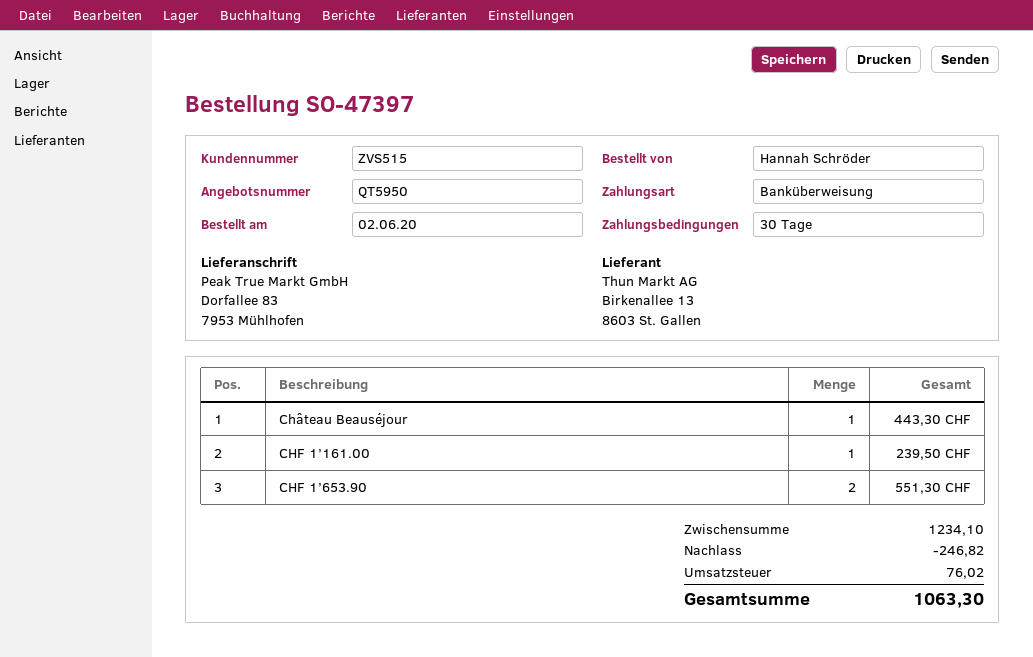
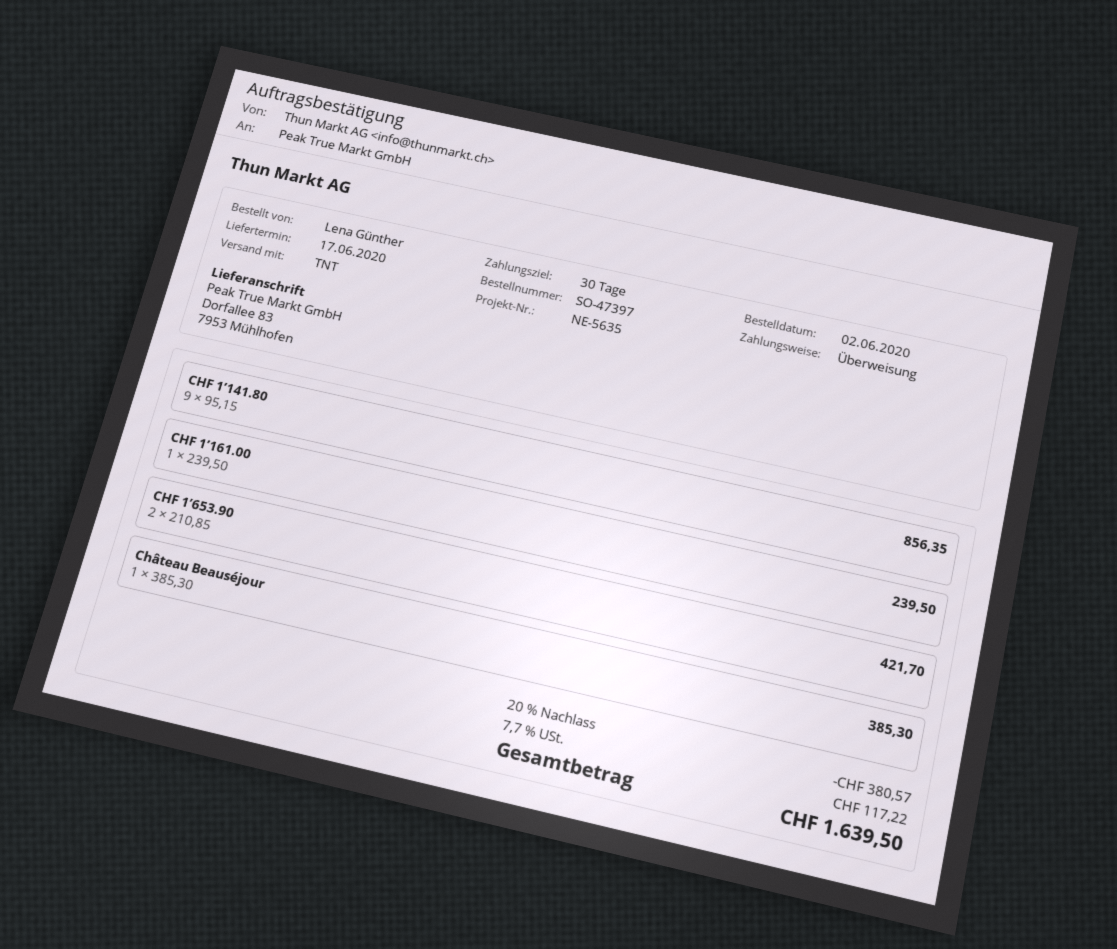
ordered by: Hannah Schröder -> Lena Günther
Château Beauséjour: 1 for 443.30 -> 1 for 385.30
CHF 1’653.90: 2 for 551.30 -> 2 for 421.70
CHF 1’141.80: none -> 9 for 856.35
discount: 246.82 -> 380.57
tax: 76.02 -> 117.22
total: 1063.30 -> 1639.50

